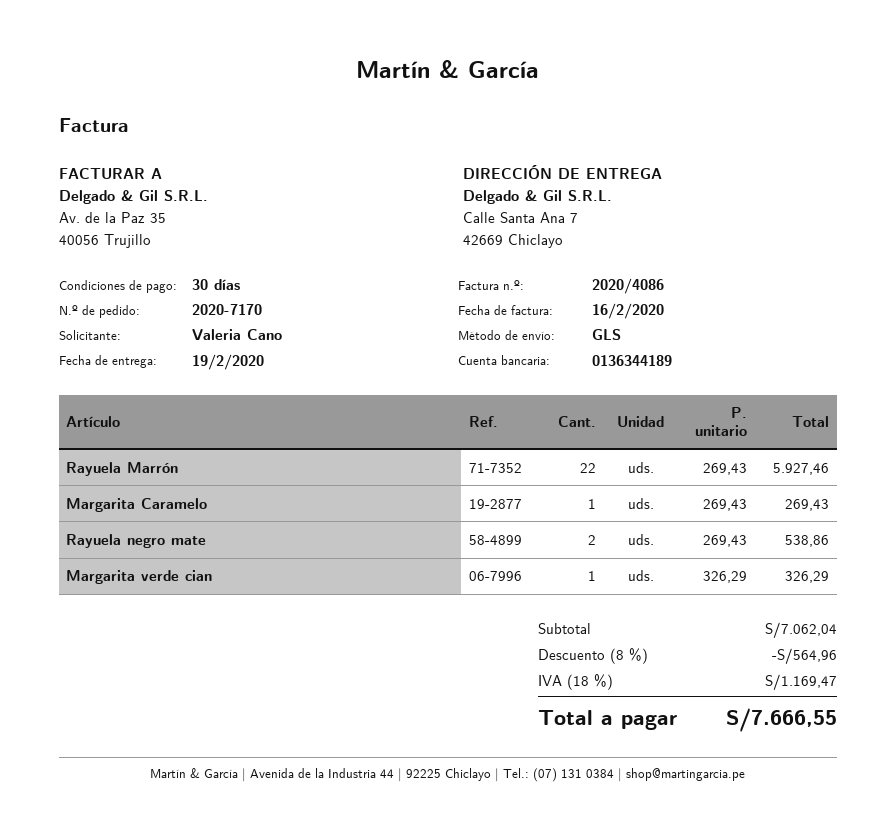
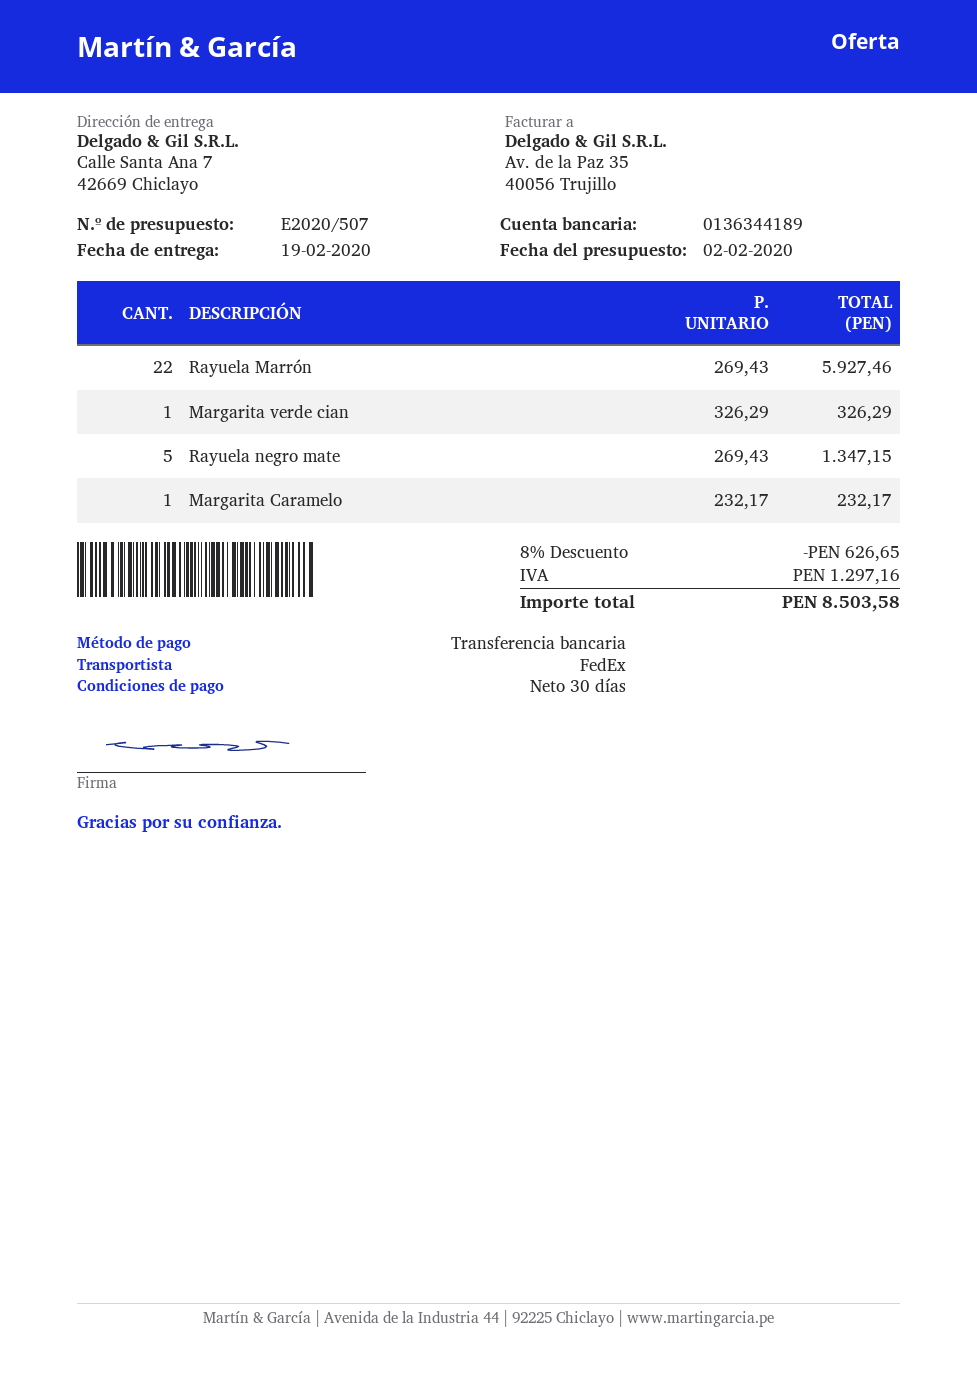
shipping method: GLS -> FedEx
Margarita Caramelo: 1 x 269.43 = 269.43 -> 1 x 232.17 = 232.17
Rayuela negro mate: 2 x 269.43 = 538.86 -> 5 x 269.43 = 1347.15
discount: 8% = 564.96 -> 8% = 626.65
tax: 1169.47 -> 1297.16
total: 7666.55 -> 8503.58

